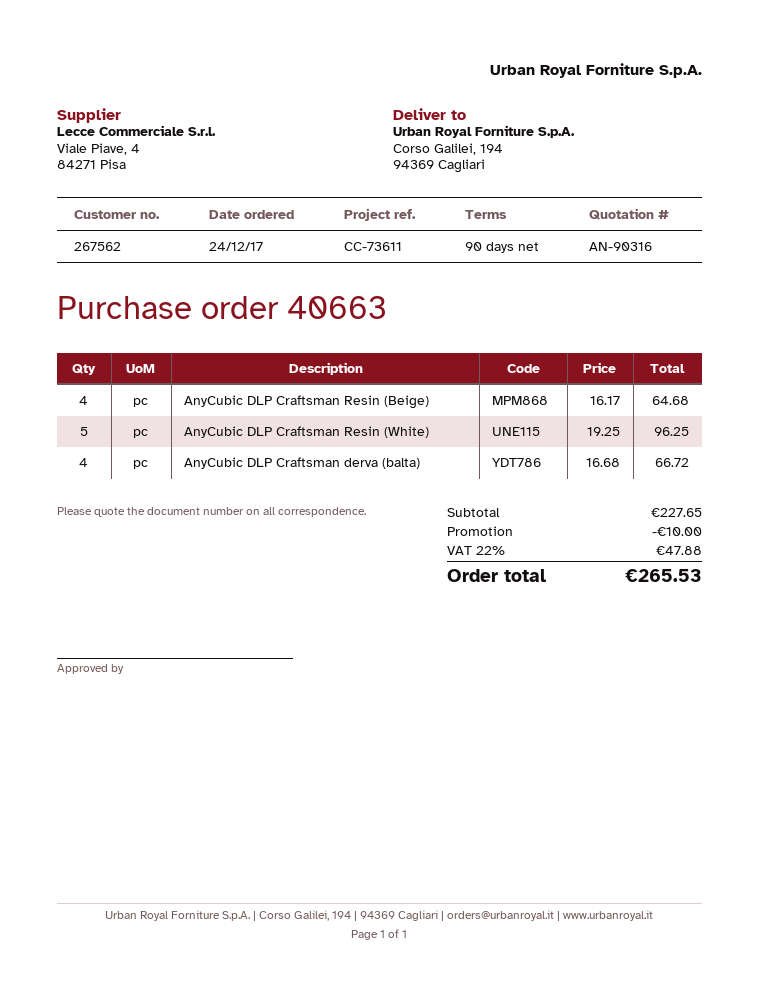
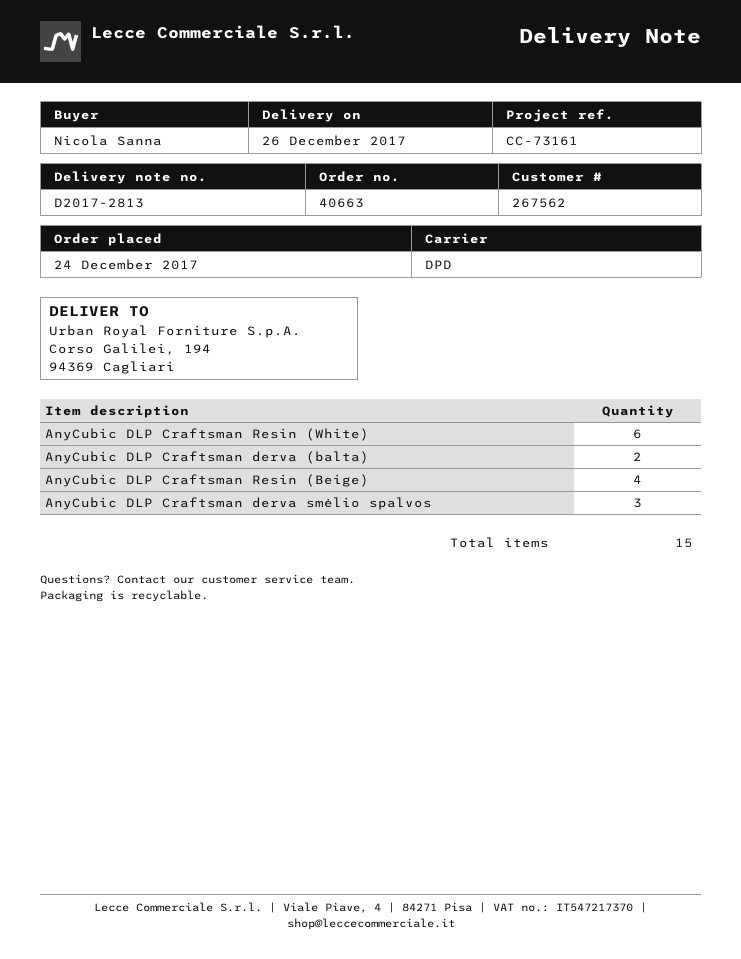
reference: CC-73611 -> CC-73161
AnyCubic DLP Craftsman Resin (White): 5 -> 6
AnyCubic DLP Craftsman derva (balta): 4 -> 2
AnyCubic DLP Craftsman derva smėlio spalvos: none -> 3

